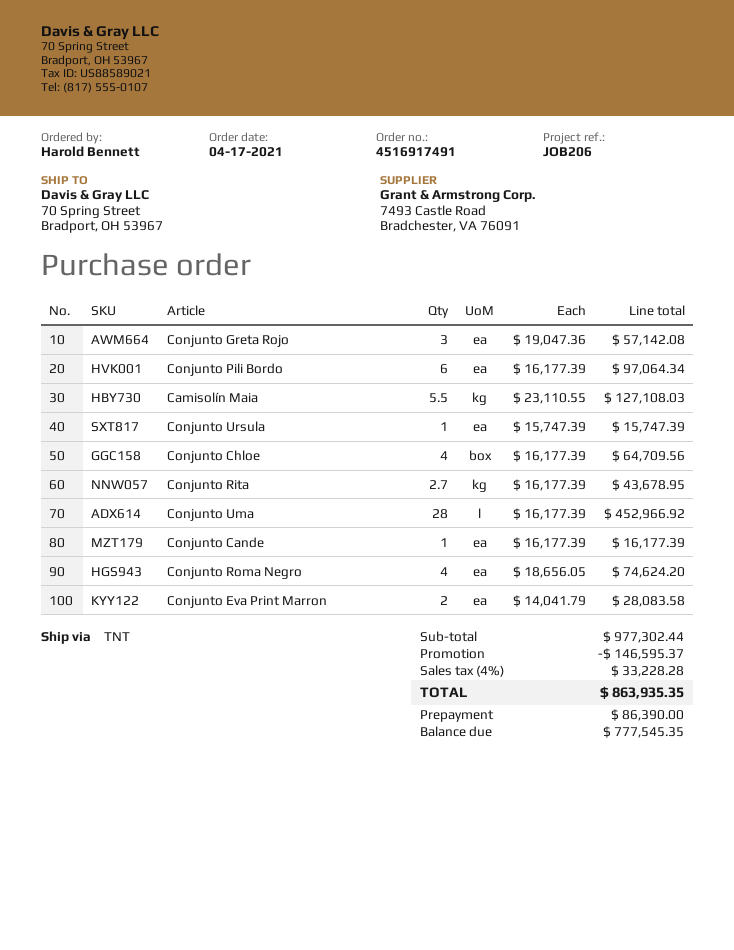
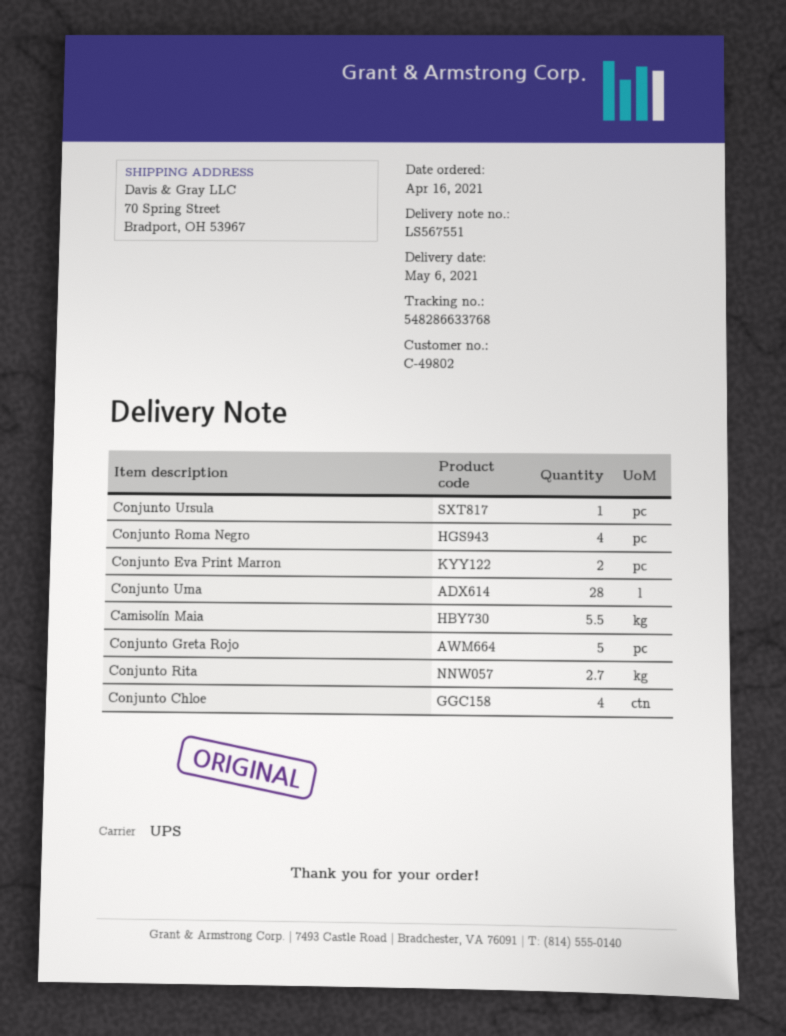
order date: 2021-04-17 -> 2021-04-16
shipping method: TNT -> UPS
Conjunto Greta Rojo: 3 -> 5
Conjunto Pili Bordo: 6 -> none
Conjunto Cande: 1 -> none

